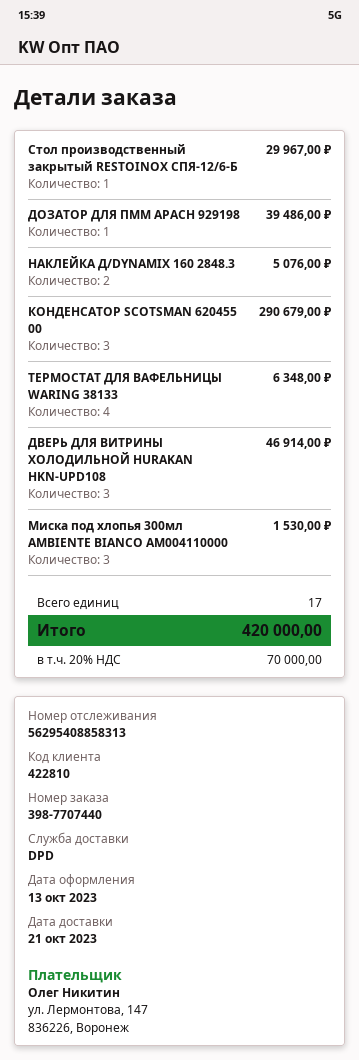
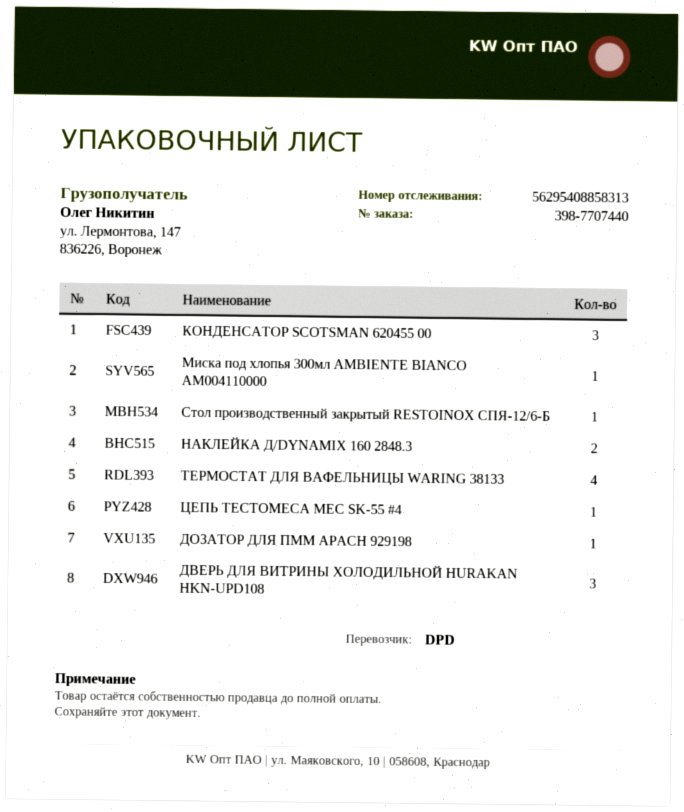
Миска под хлопья 300мл AMBIENTE BIANCO AM004110000: 3 -> 1
ЦЕПЬ ТЕСТОМЕСА МЕС SK-55 #4: none -> 1

